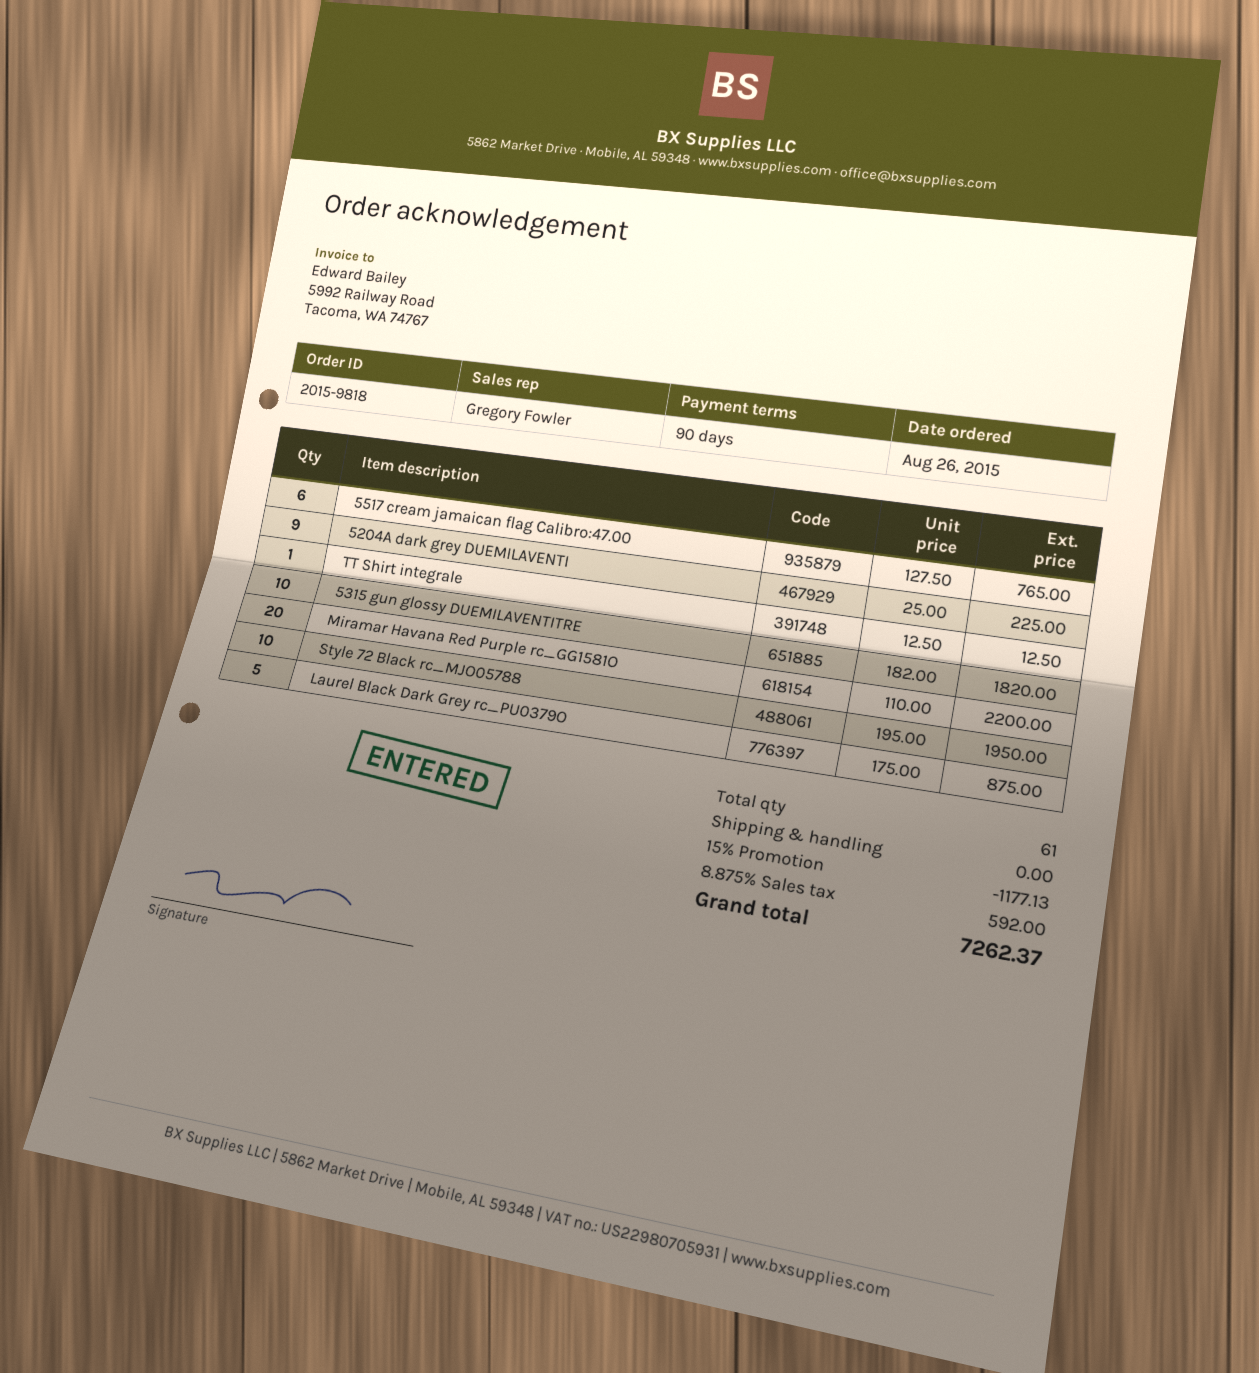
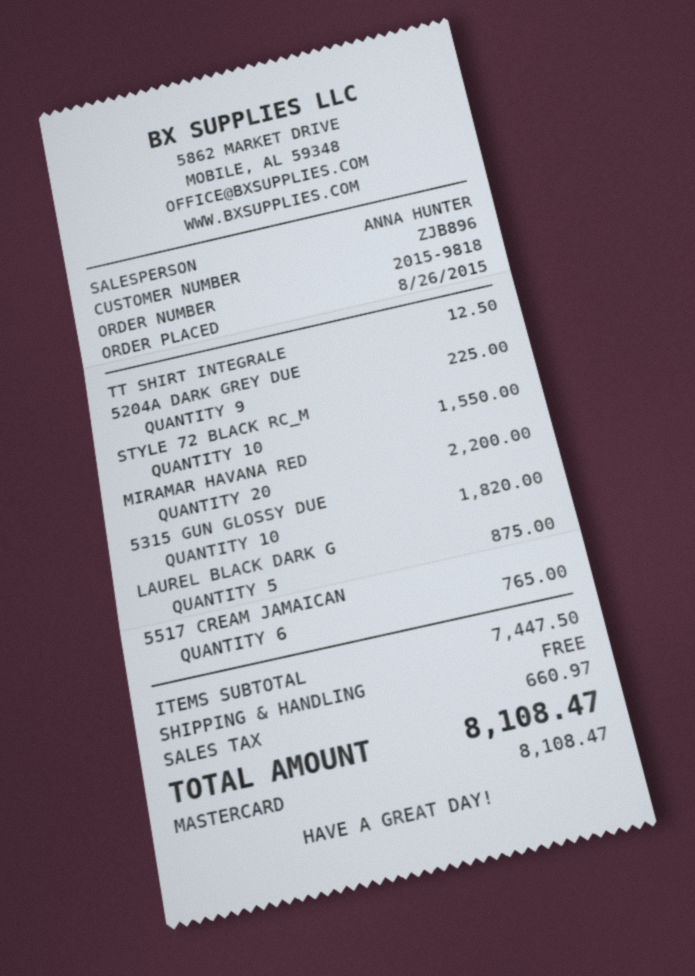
sales rep: Gregory Fowler -> ANNA HUNTER
Style 72 Black rc_MJO05788: 10 for 1950.00 -> 10 for 1550.00
discount: 15% = 1177.13 -> none
tax: 592.00 -> 660.97
total: 7262.37 -> 8108.47

